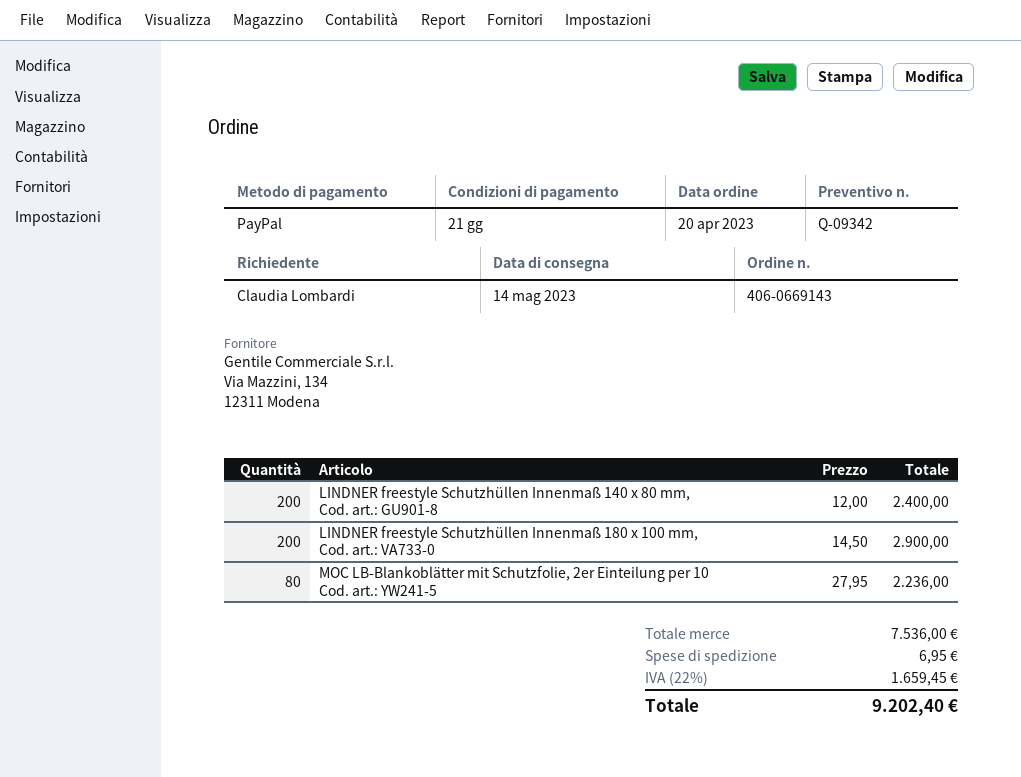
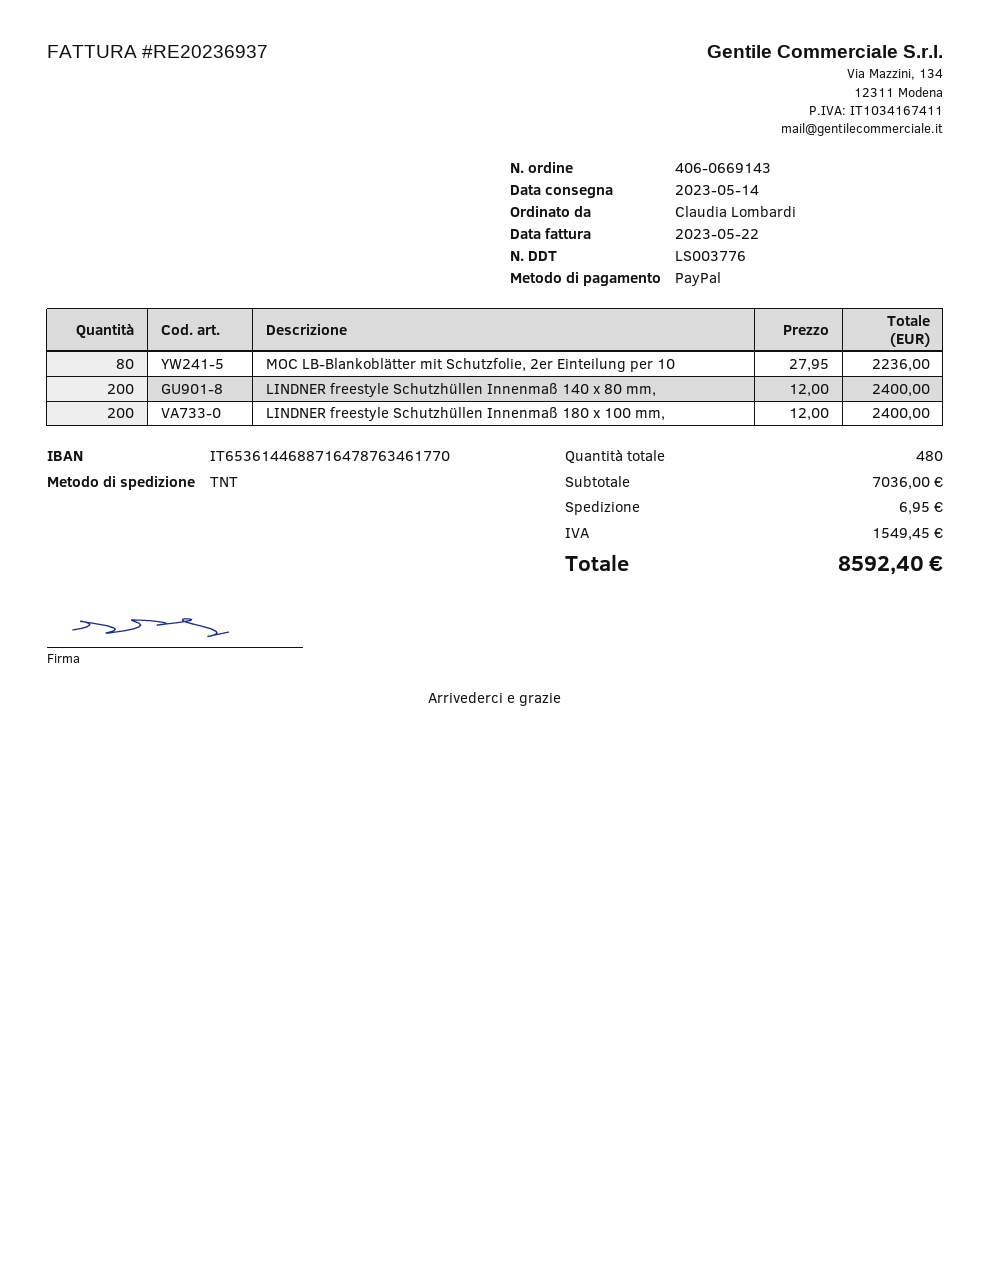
LINDNER freestyle Schutzhüllen Innenmaß 180 x 100 mm,: 200 x 14.50 = 2900.00 -> 200 x 12.00 = 2400.00
subtotal: 7536.00 -> 7036.00
tax: 1659.45 -> 1549.45
total: 9202.40 -> 8592.40

